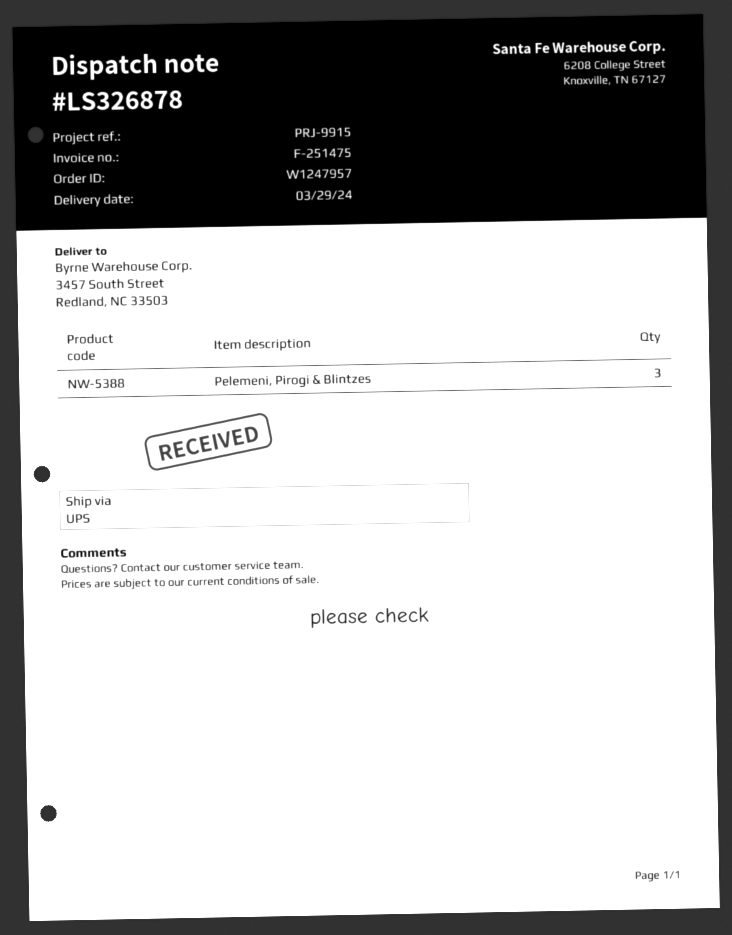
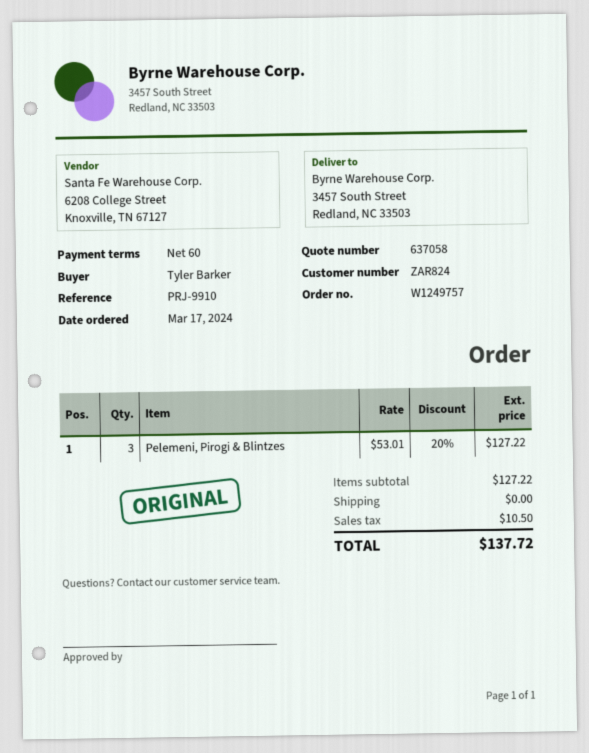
order number: W1247957 -> W1249757
reference: PRJ-9915 -> PRJ-9910

